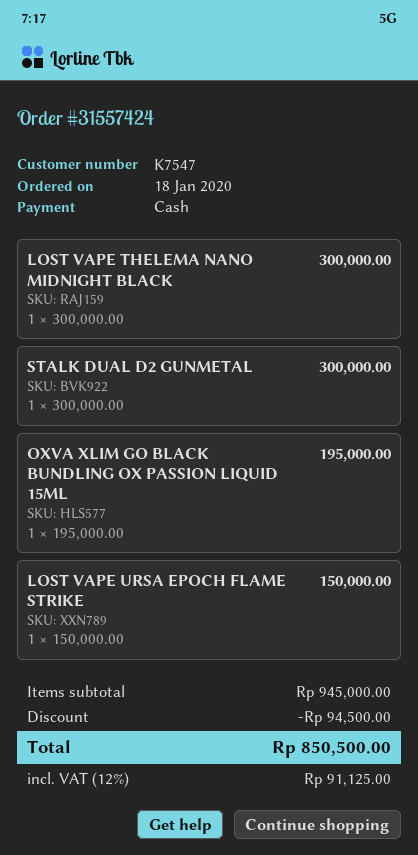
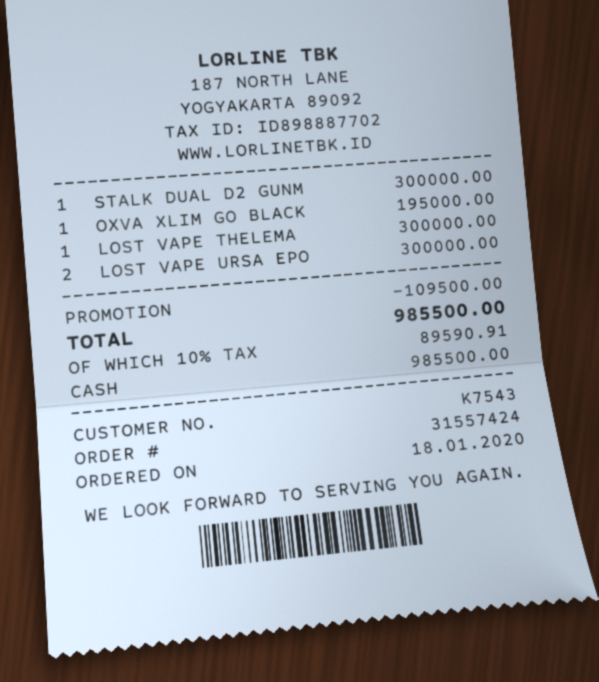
customer number: K7547 -> K7543
LOST VAPE URSA EPOCH FLAME STRIKE: 1 for 150000.00 -> 2 for 300000.00
discount: 94500.00 -> 109500.00
tax: 12% = 91125.00 -> 10% = 89590.91
total: 850500.00 -> 985500.00

